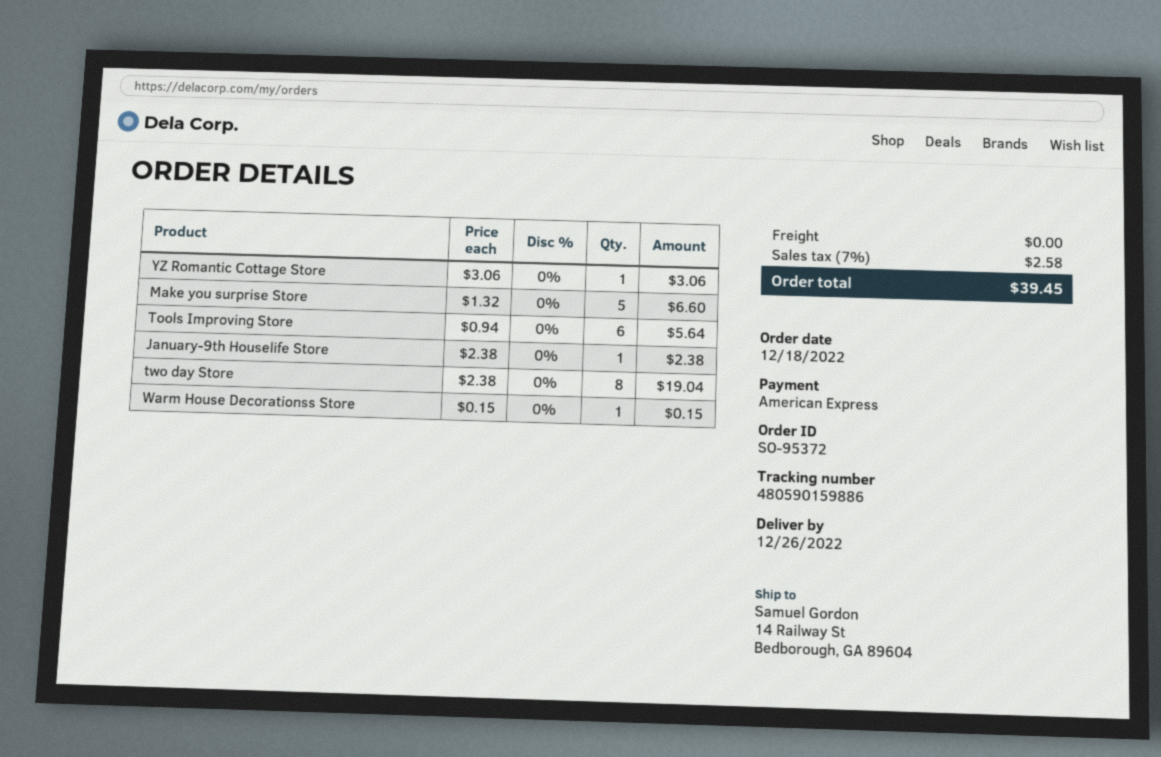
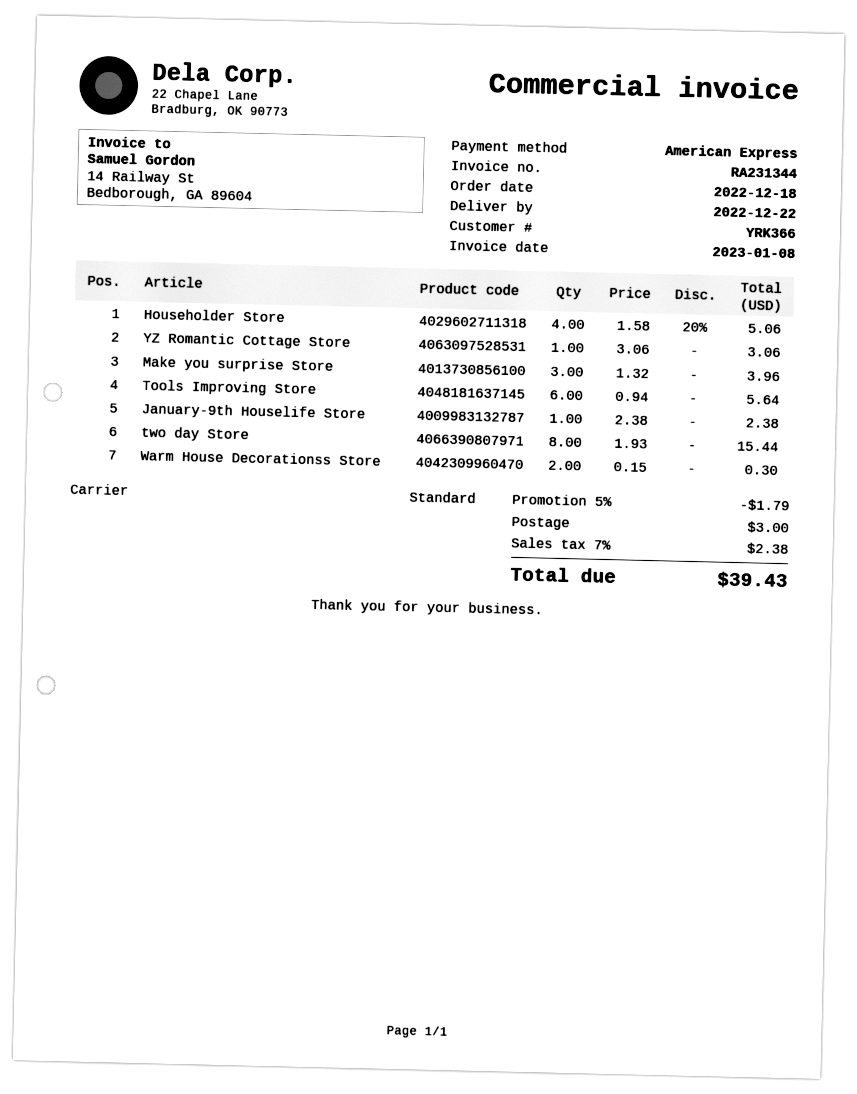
delivery date: 2022-12-26 -> 2022-12-22
Make you surprise Store: 5 x 1.32 = 6.60 -> 3 x 1.32 = 3.96
two day Store: 8 x 2.38 = 19.04 -> 8 x 1.93 = 15.44
Warm House Decorationss Store: 1 x 0.15 = 0.15 -> 2 x 0.15 = 0.30
Householder Store: none -> 4 x 1.58 - 20% = 5.06
discount: none -> 5% = 1.79
shipping: 0.00 -> 3.00
tax: 7% = 2.58 -> 7% = 2.38
total: 39.45 -> 39.43

